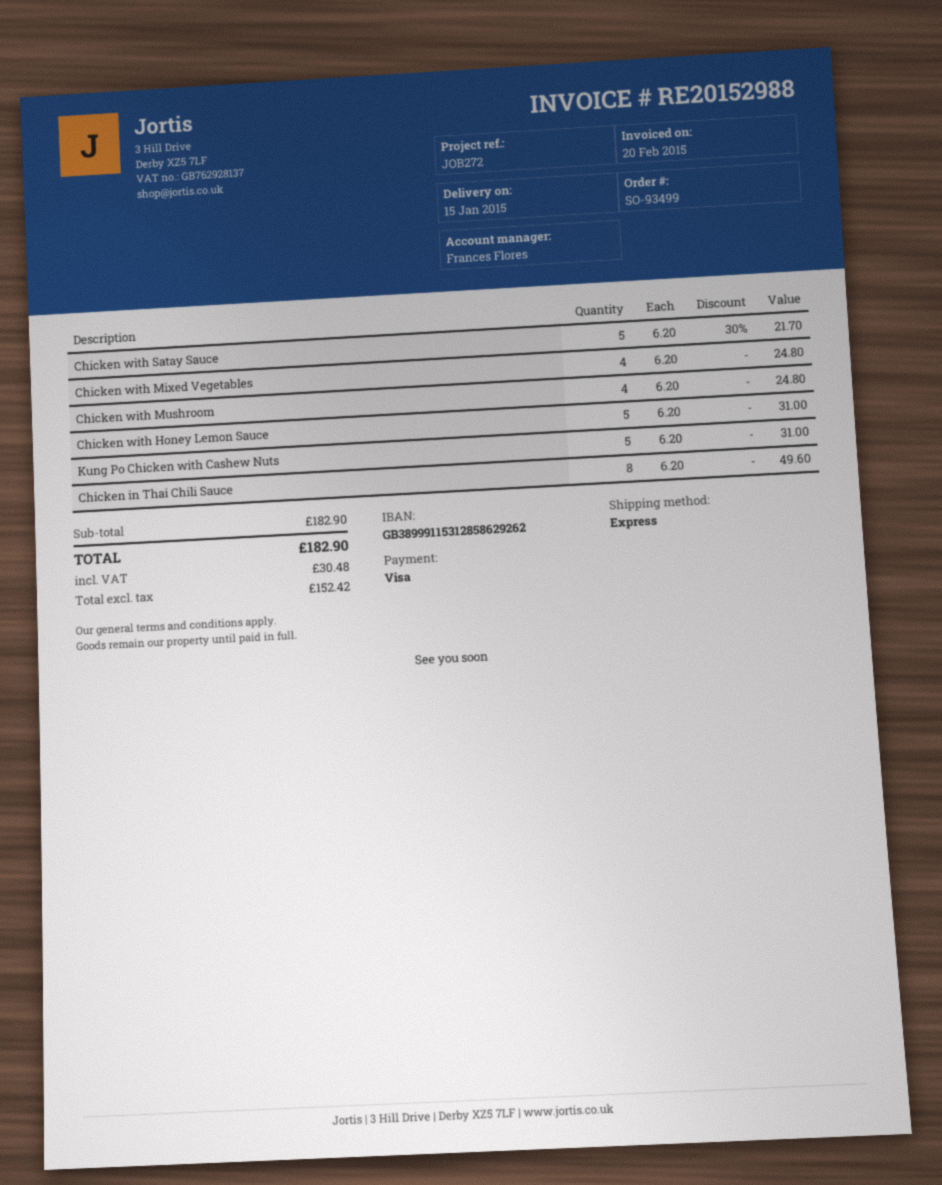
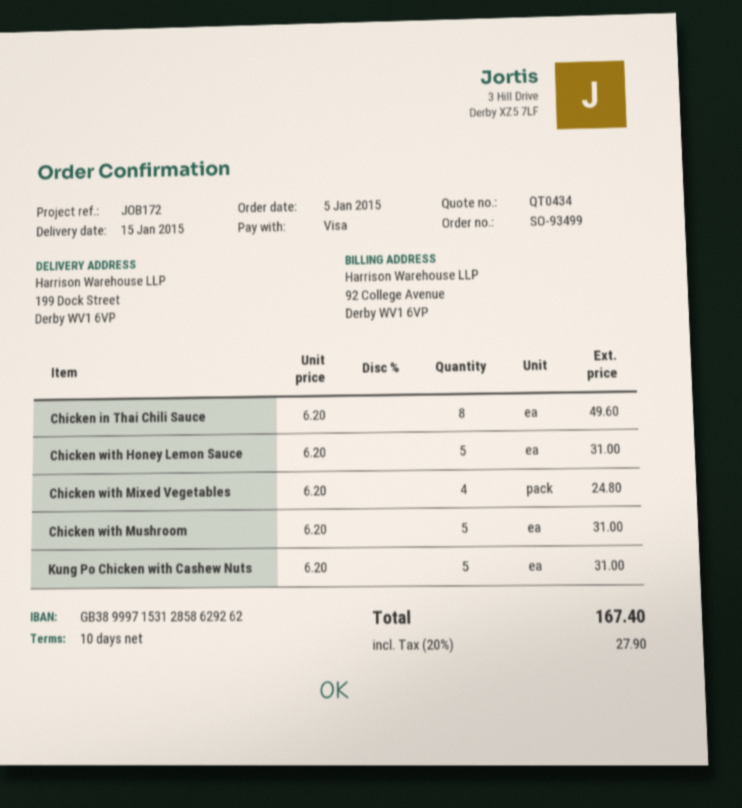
reference: JOB272 -> JOB172
bank account: GB38999115312858629262 -> GB38999715312858629262
Chicken with Satay Sauce: 5 x 6.20 - 30% = 21.70 -> none
Chicken with Mushroom: 4 x 6.20 = 24.80 -> 5 x 6.20 = 31.00
tax: 30.48 -> 27.90
total: 182.90 -> 167.40

